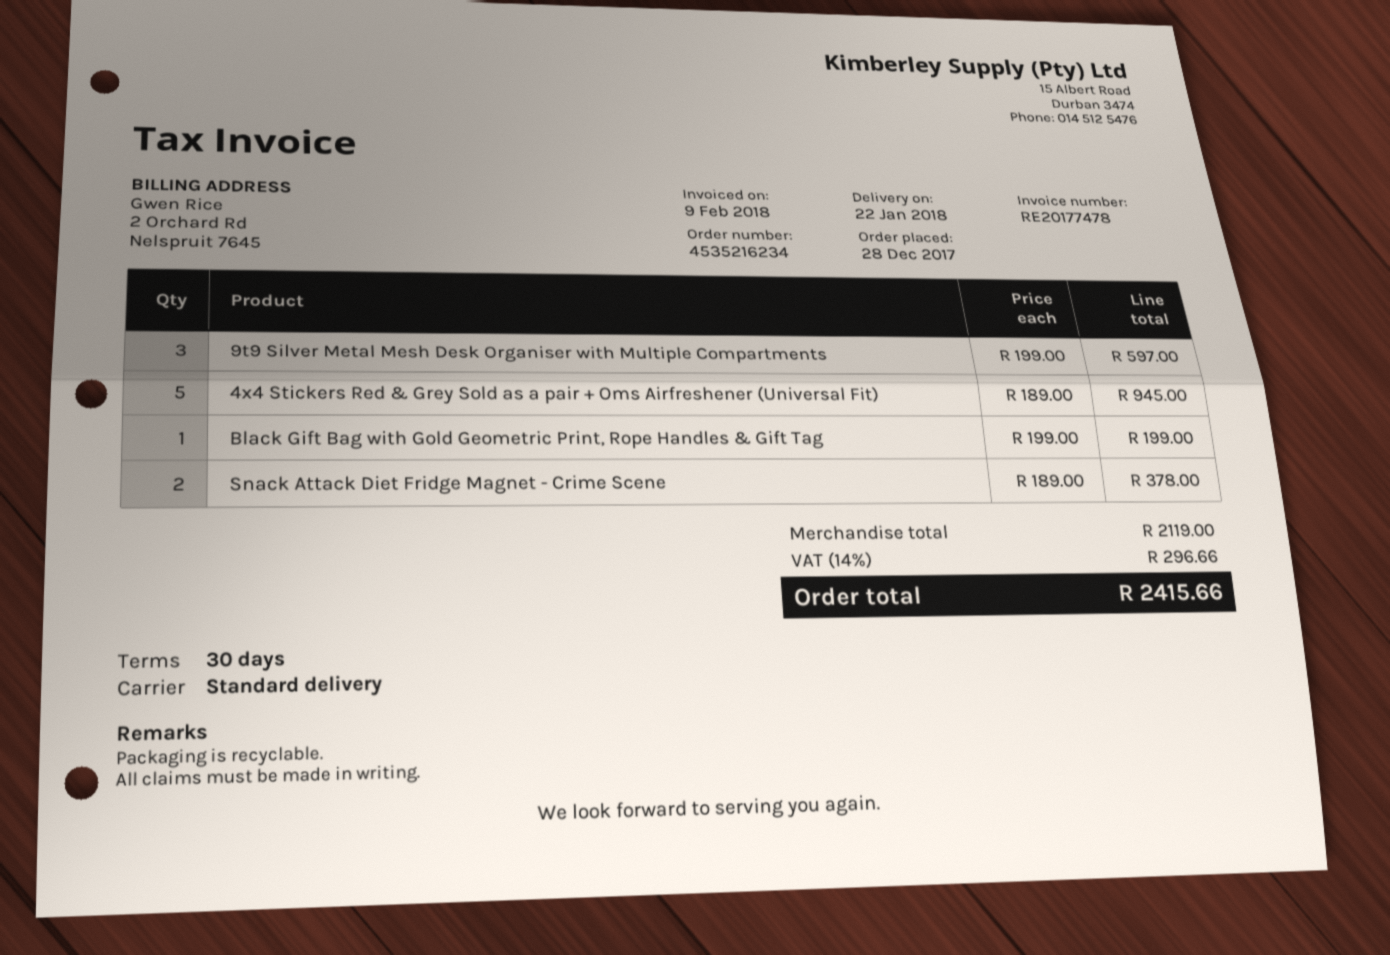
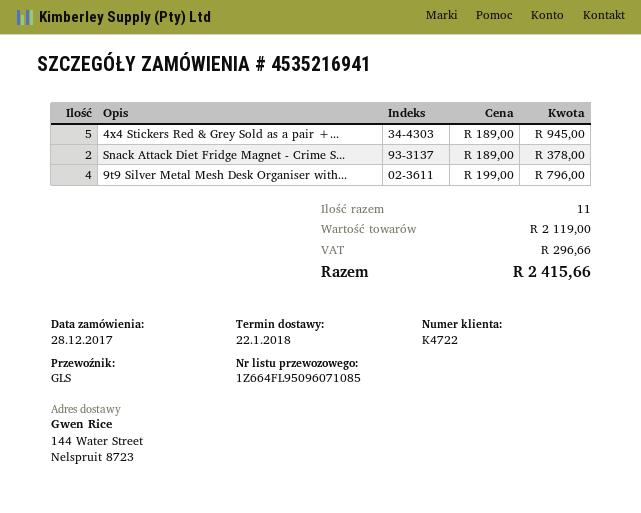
order number: 4535216234 -> 4535216941
shipping method: standard -> GLS
9t9 Silver Metal Mesh Desk Organiser with Multiple Compartments: 3 x 199.00 = 597.00 -> 4 x 199.00 = 796.00
Black Gift Bag with Gold Geometric Print, Rope Handles & Gift Tag: 1 x 199.00 = 199.00 -> none

